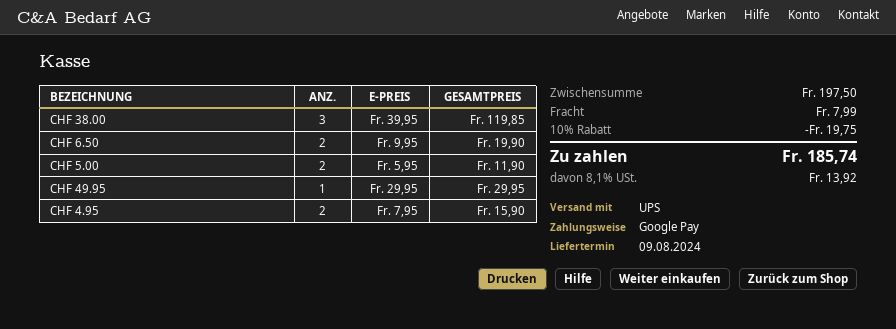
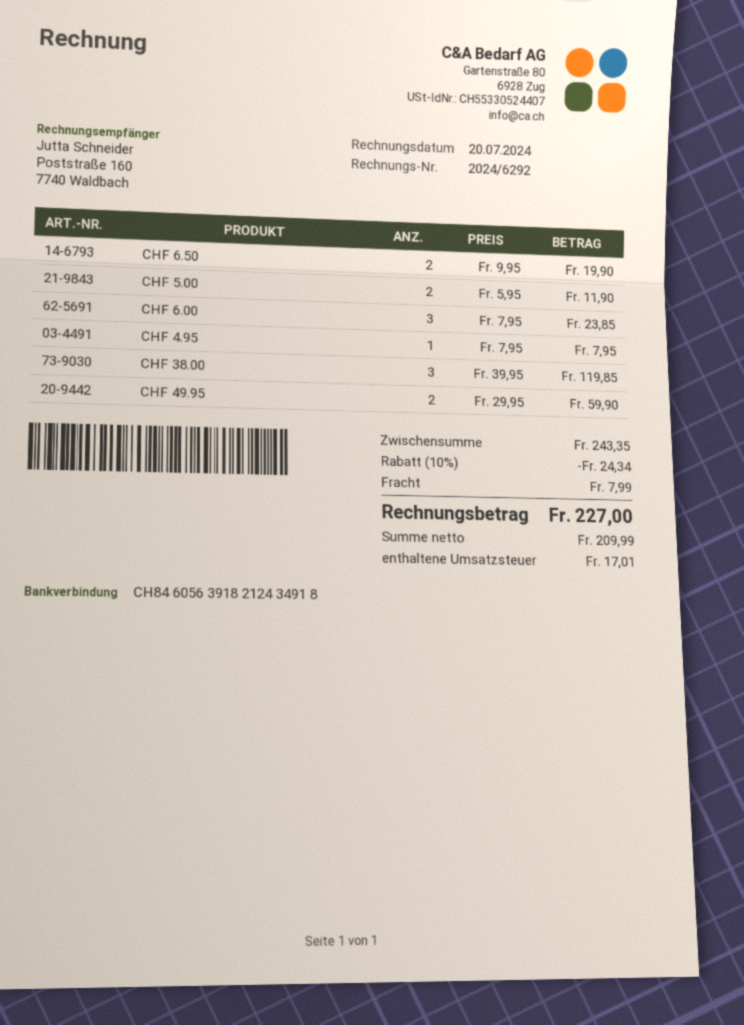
CHF 49.95: 1 x 29.95 = 29.95 -> 2 x 29.95 = 59.90
CHF 4.95: 2 x 7.95 = 15.90 -> 1 x 7.95 = 7.95
CHF 6.00: none -> 3 x 7.95 = 23.85
subtotal: 197.50 -> 243.35
discount: 10% = 19.75 -> 10% = 24.34
tax: 13.92 -> 17.01
total: 185.74 -> 227.00

